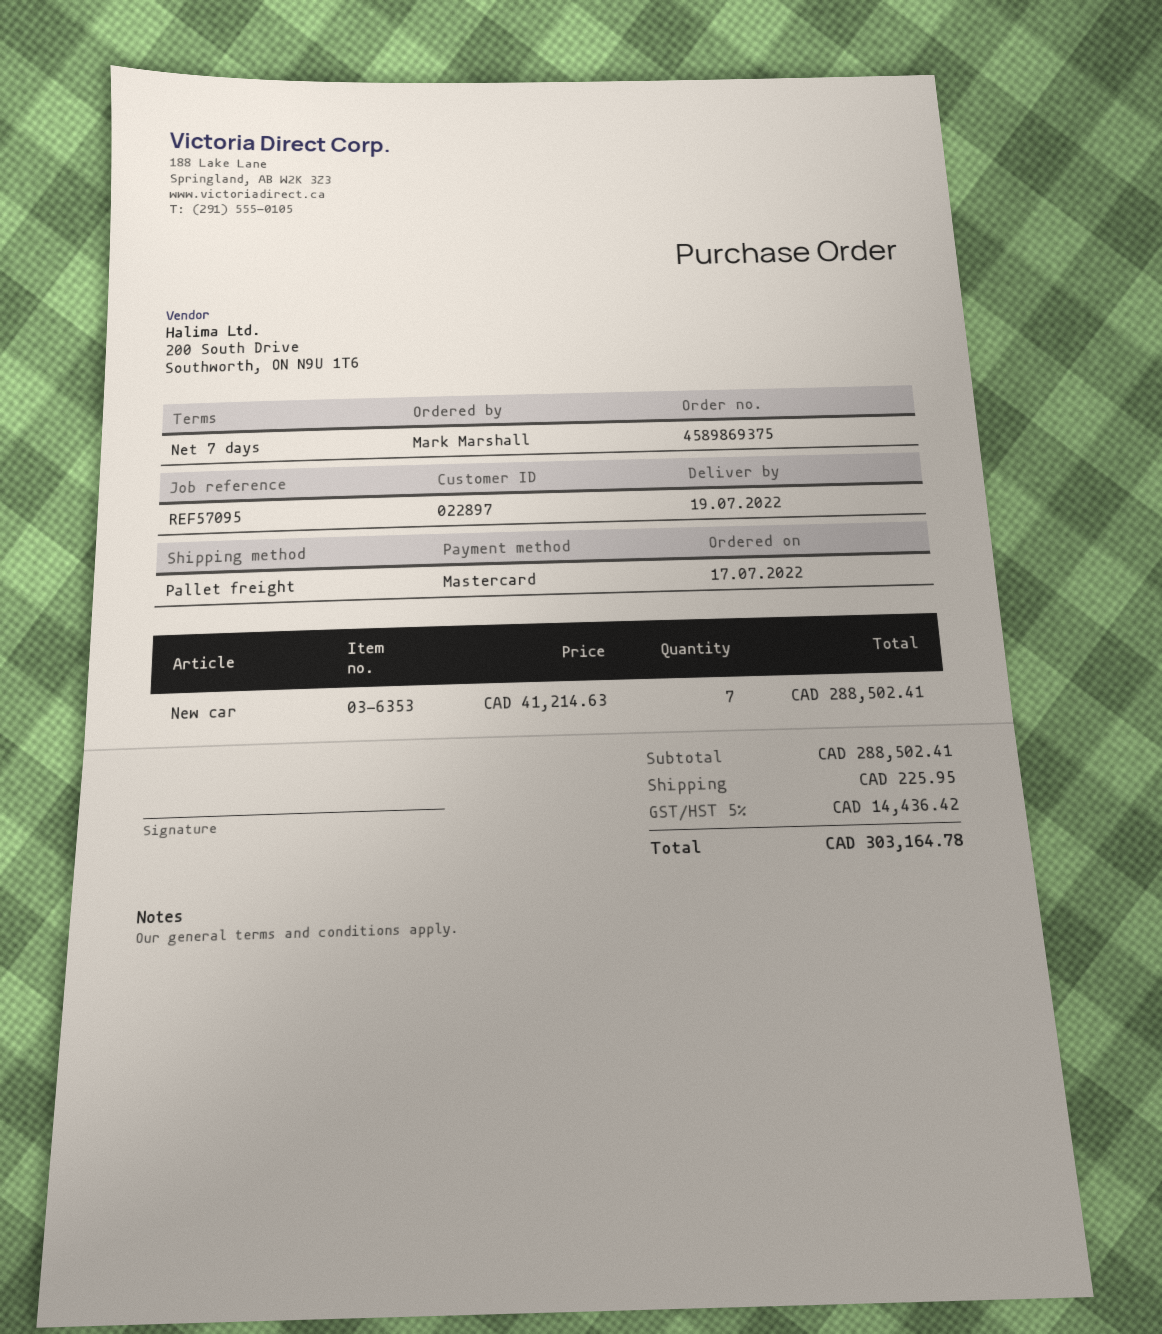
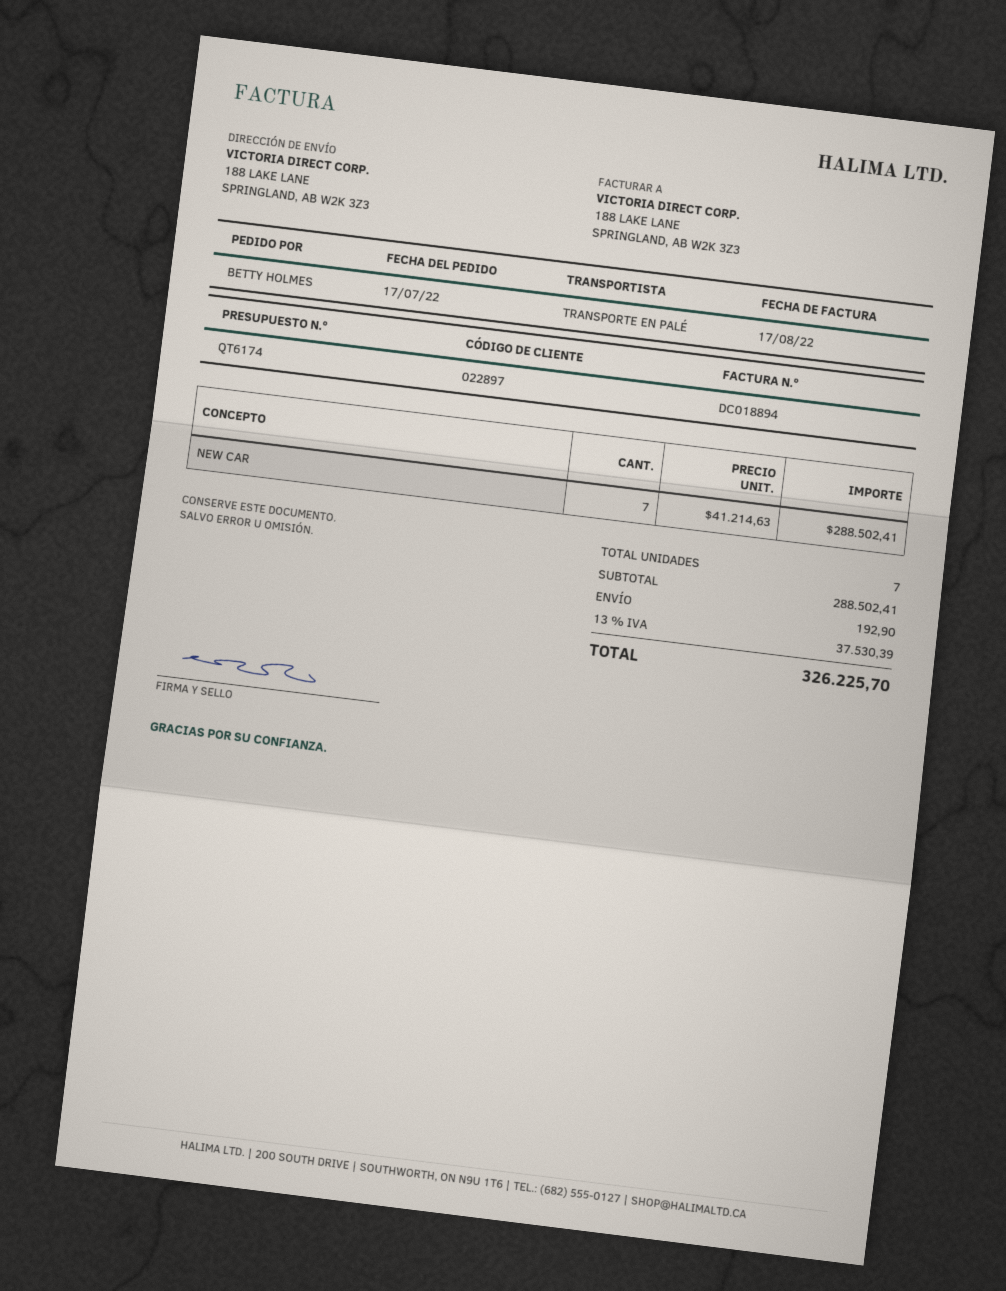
ordered by: Mark Marshall -> BETTY HOLMES
shipping: 225.95 -> 192.90
tax: 5% = 14436.42 -> 13% = 37530.39
total: 303164.78 -> 326225.70

